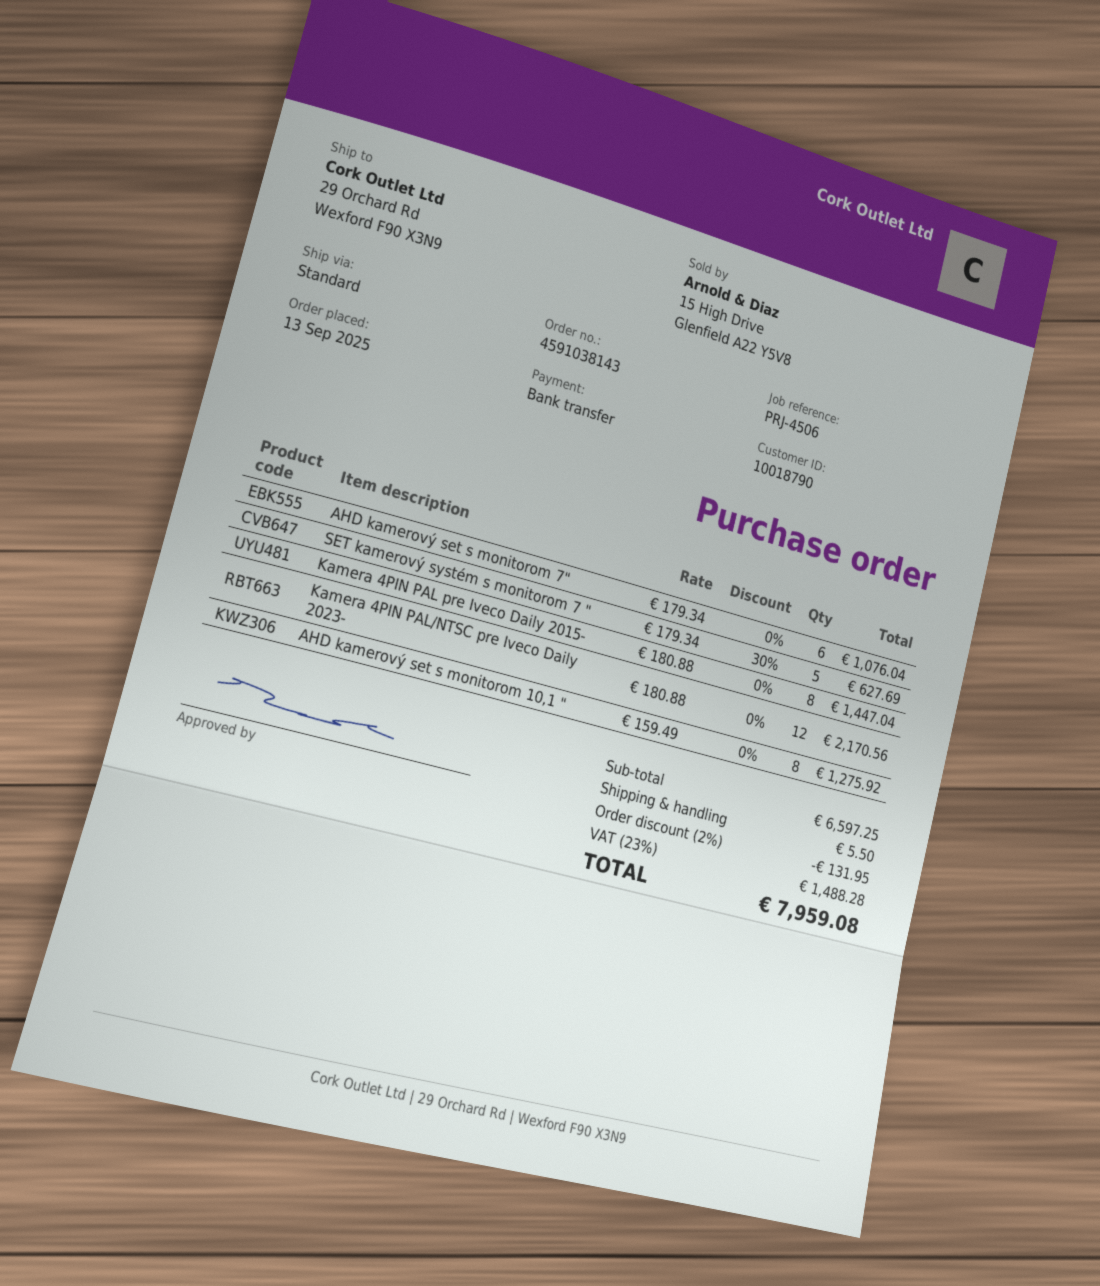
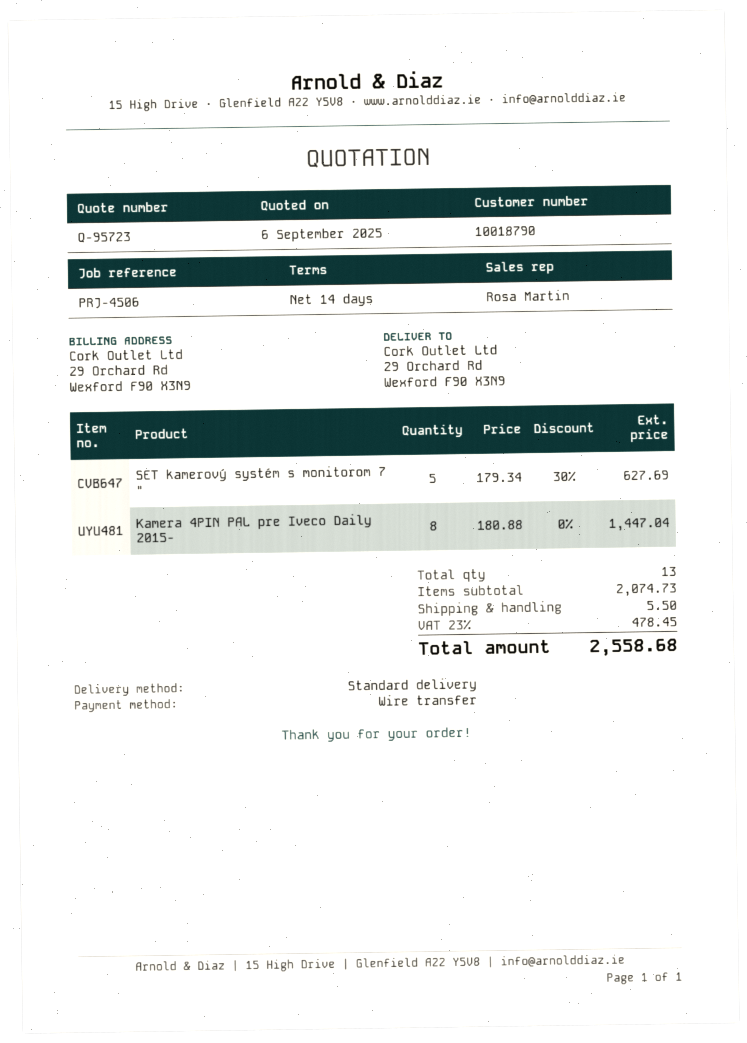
AHD kamerový set s monitorom 7": 6 x 179.34 = 1076.04 -> none
Kamera 4PIN PAL/NTSC pre Iveco Daily 2023-: 12 x 180.88 = 2170.56 -> none
AHD kamerový set s monitorom 10,1 ": 8 x 159.49 = 1275.92 -> none
subtotal: 6597.25 -> 2074.73
discount: 2% = 131.95 -> none
tax: 23% = 1488.28 -> 23% = 478.45
total: 7959.08 -> 2558.68

